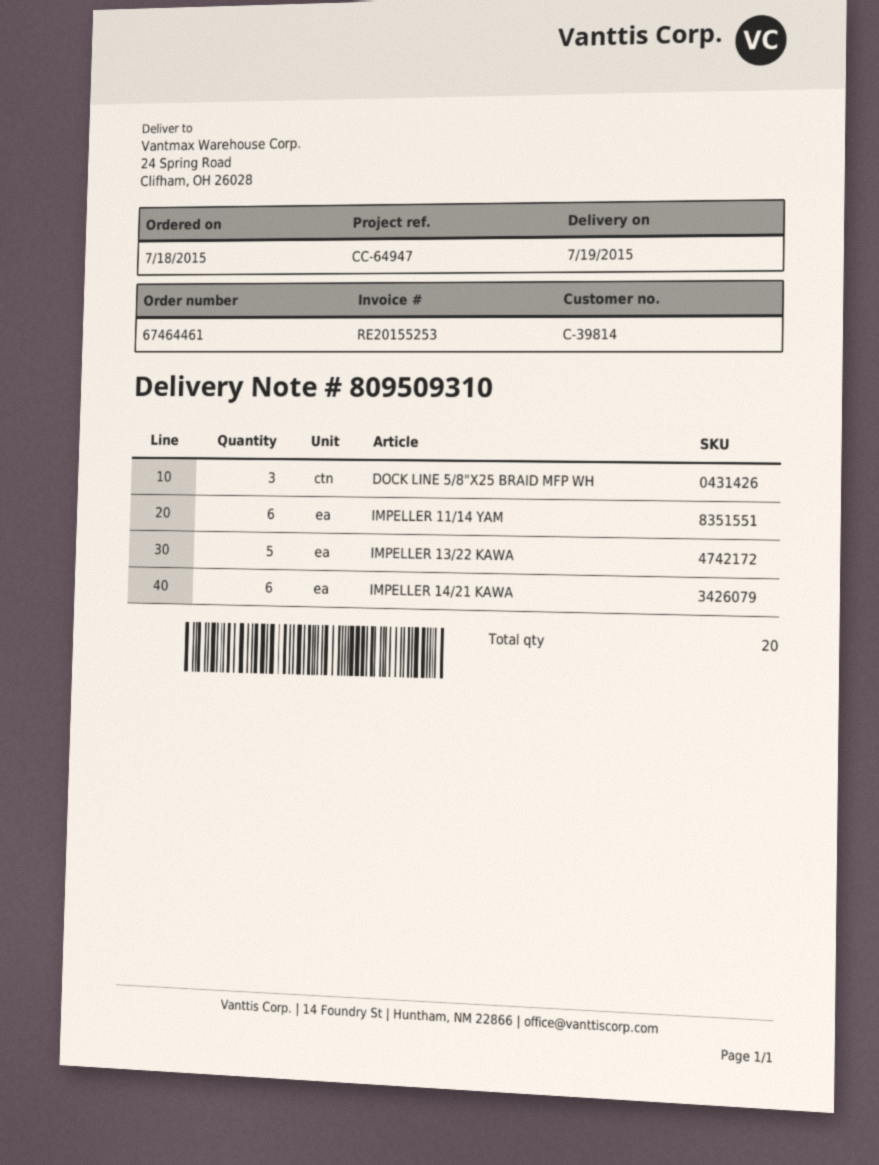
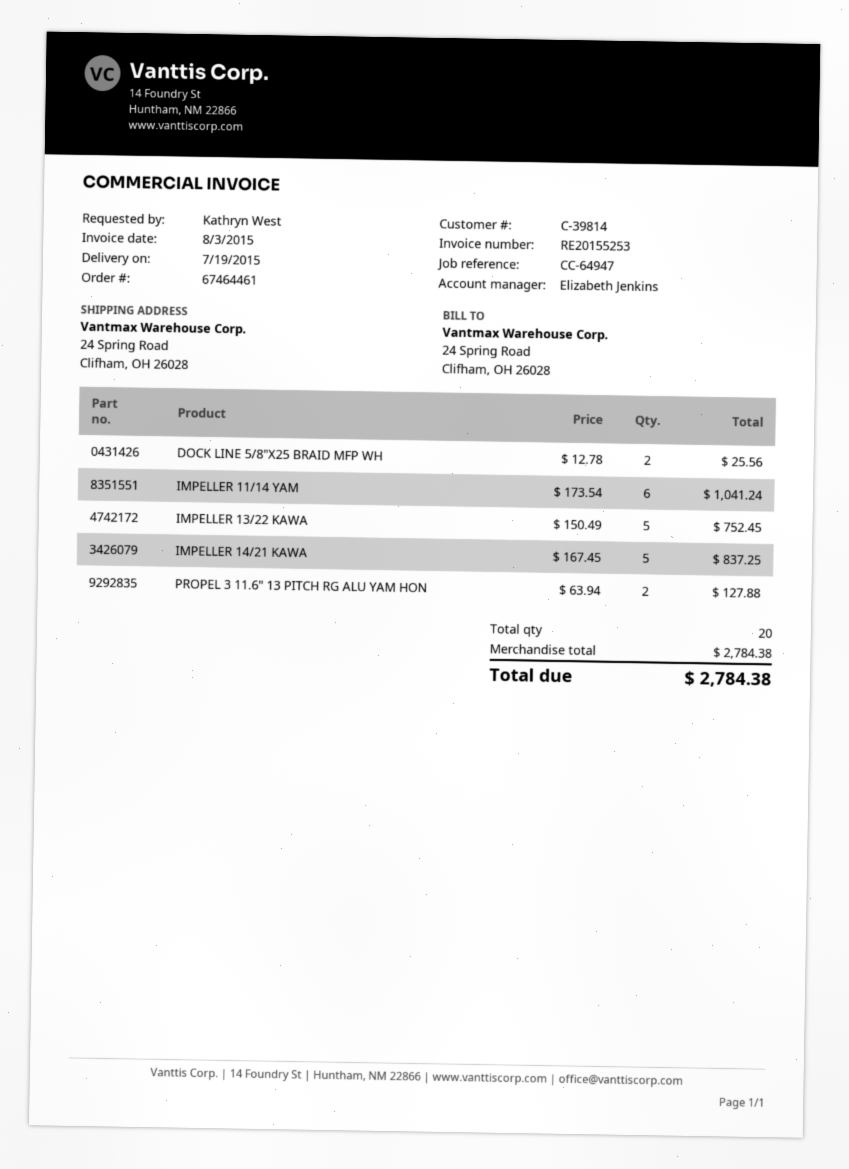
DOCK LINE 5/8"X25 BRAID MFP WH: 3 -> 2
IMPELLER 14/21 KAWA: 6 -> 5
PROPEL 3 11.6" 13 PITCH RG ALU YAM HON: none -> 2

